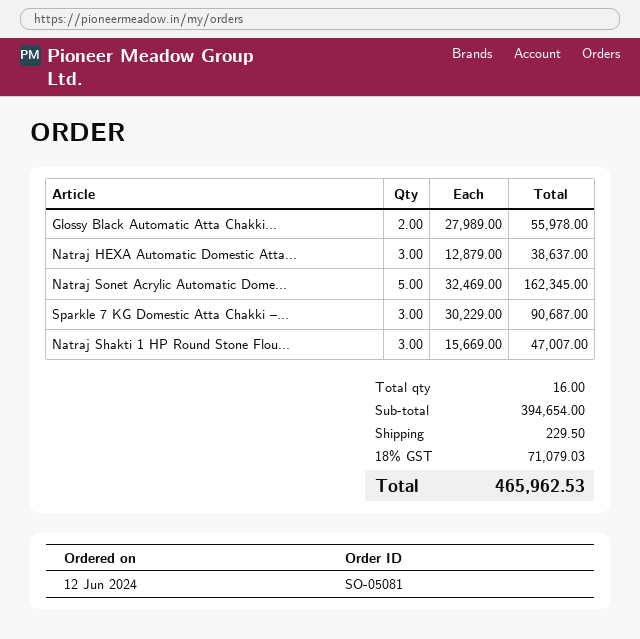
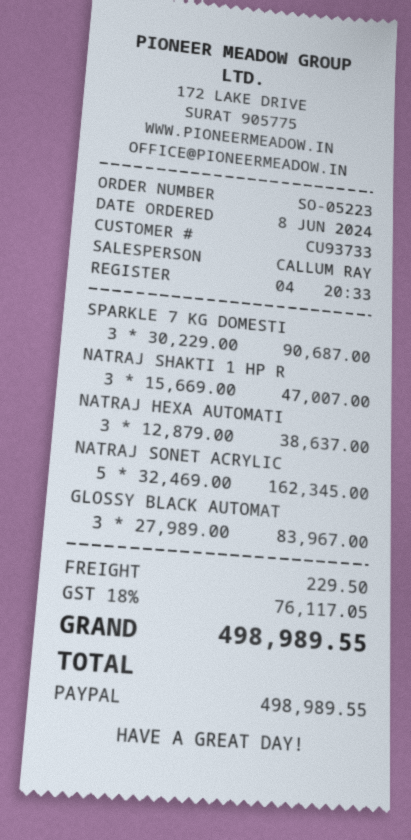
order number: SO-05081 -> SO-05223
order date: 2024-06-12 -> 2024-06-08
Glossy Black Automatic Atta Chakki...: 2 x 27989.00 = 55978.00 -> 3 x 27989.00 = 83967.00
tax: 18% = 71079.03 -> 18% = 76117.05
total: 465962.53 -> 498989.55

